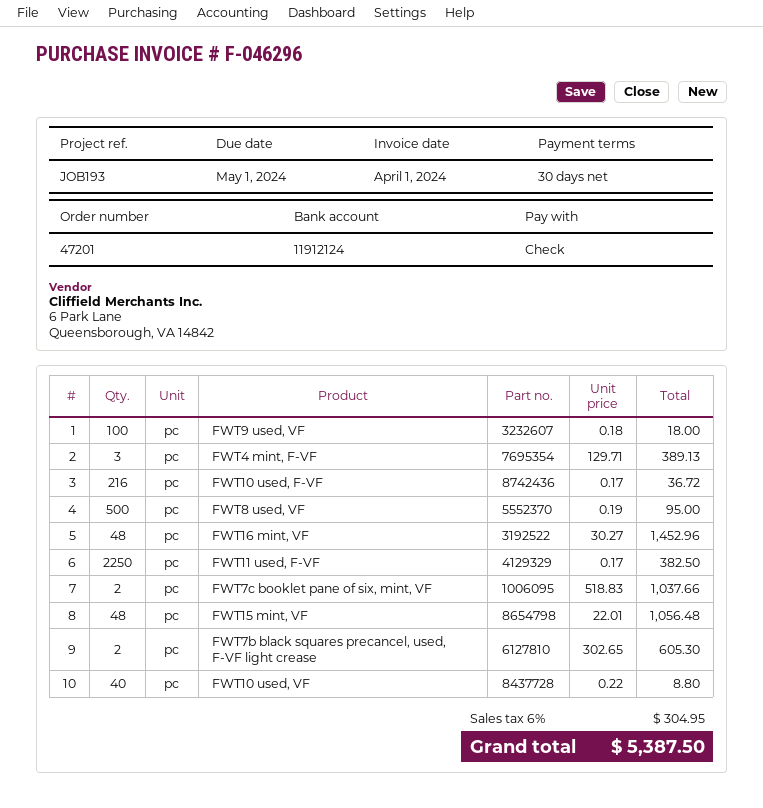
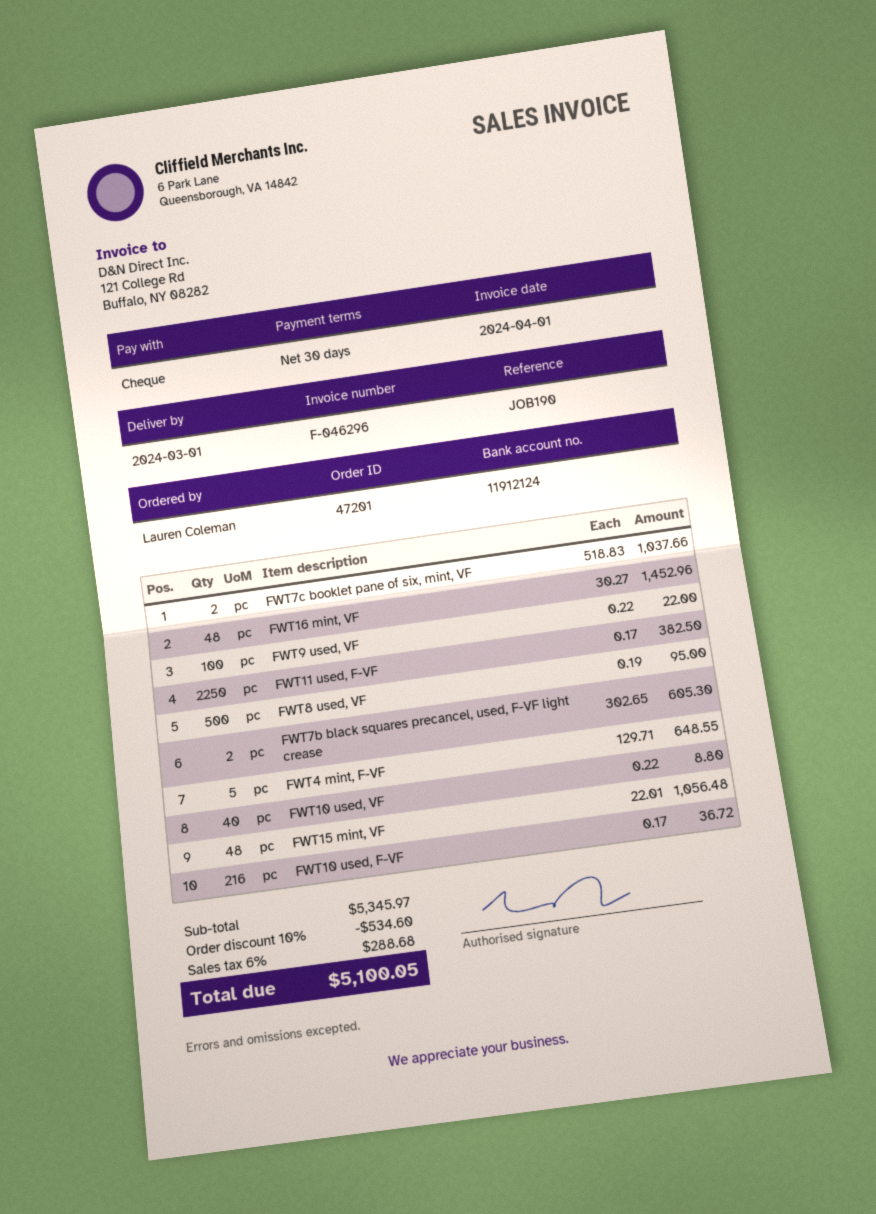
reference: JOB193 -> JOB190
FWT9 used, VF: 100 x 0.18 = 18.00 -> 100 x 0.22 = 22.00
FWT4 mint, F-VF: 3 x 129.71 = 389.13 -> 5 x 129.71 = 648.55
discount: none -> 10% = 534.60
tax: 6% = 304.95 -> 6% = 288.68
total: 5387.50 -> 5100.05

